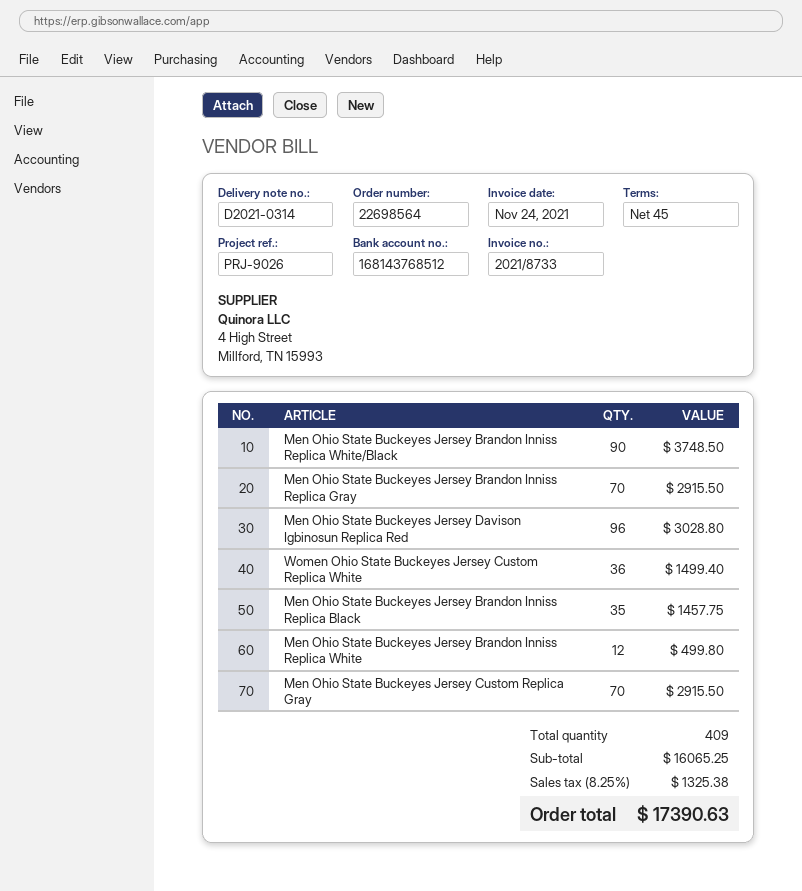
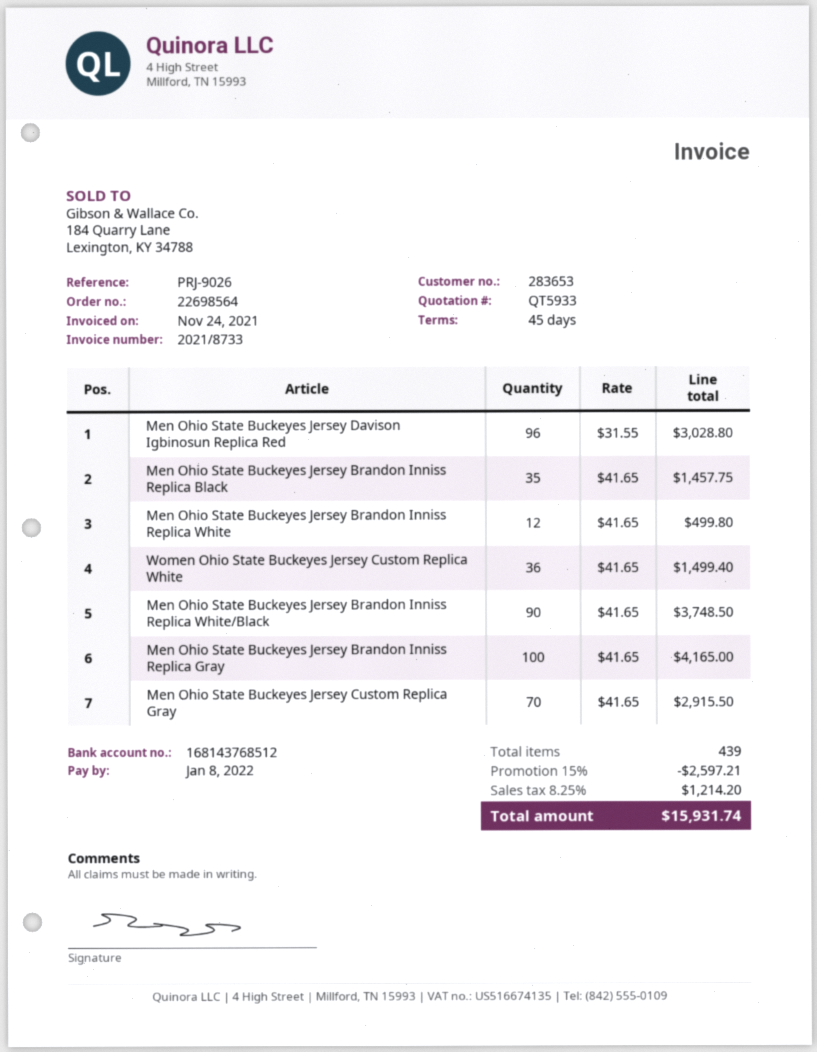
Men Ohio State Buckeyes Jersey Brandon Inniss Replica Gray: 70 for 2915.50 -> 100 for 4165.00
total quantity: 409 -> 439
discount: none -> 15% = 2597.21
tax: 8.25% = 1325.38 -> 8.25% = 1214.20
total: 17390.63 -> 15931.74

